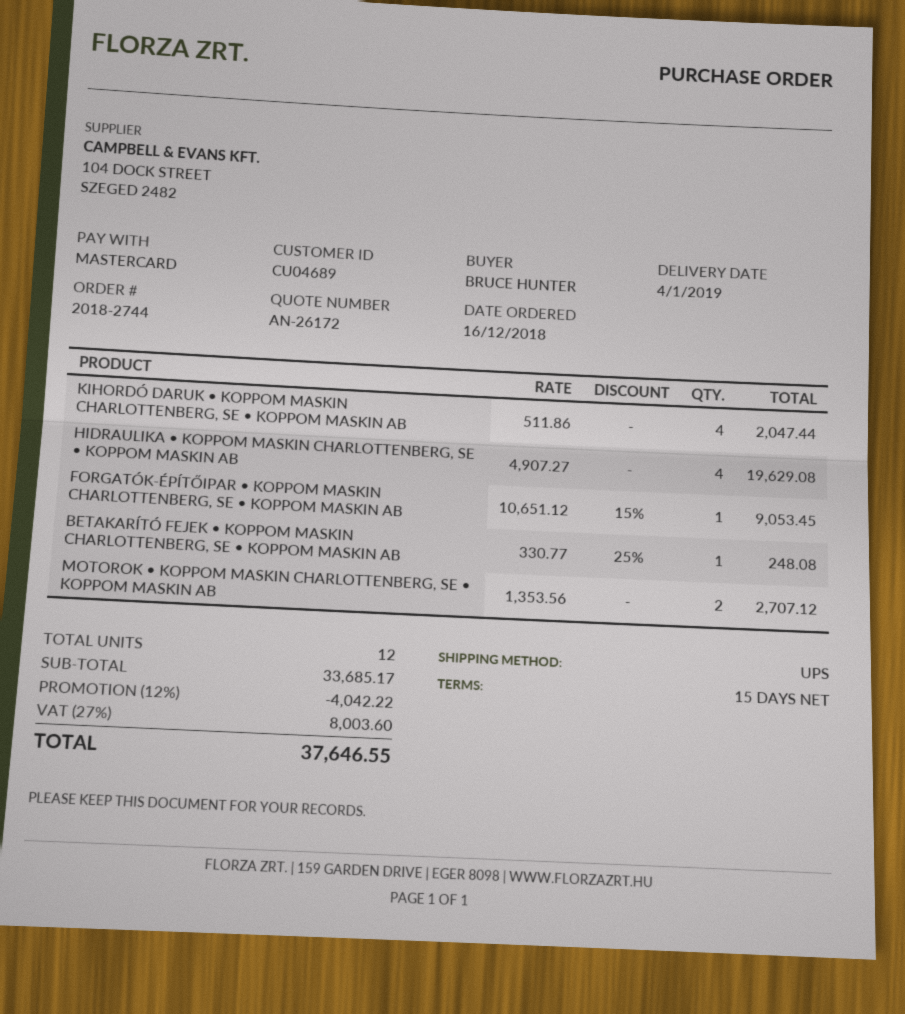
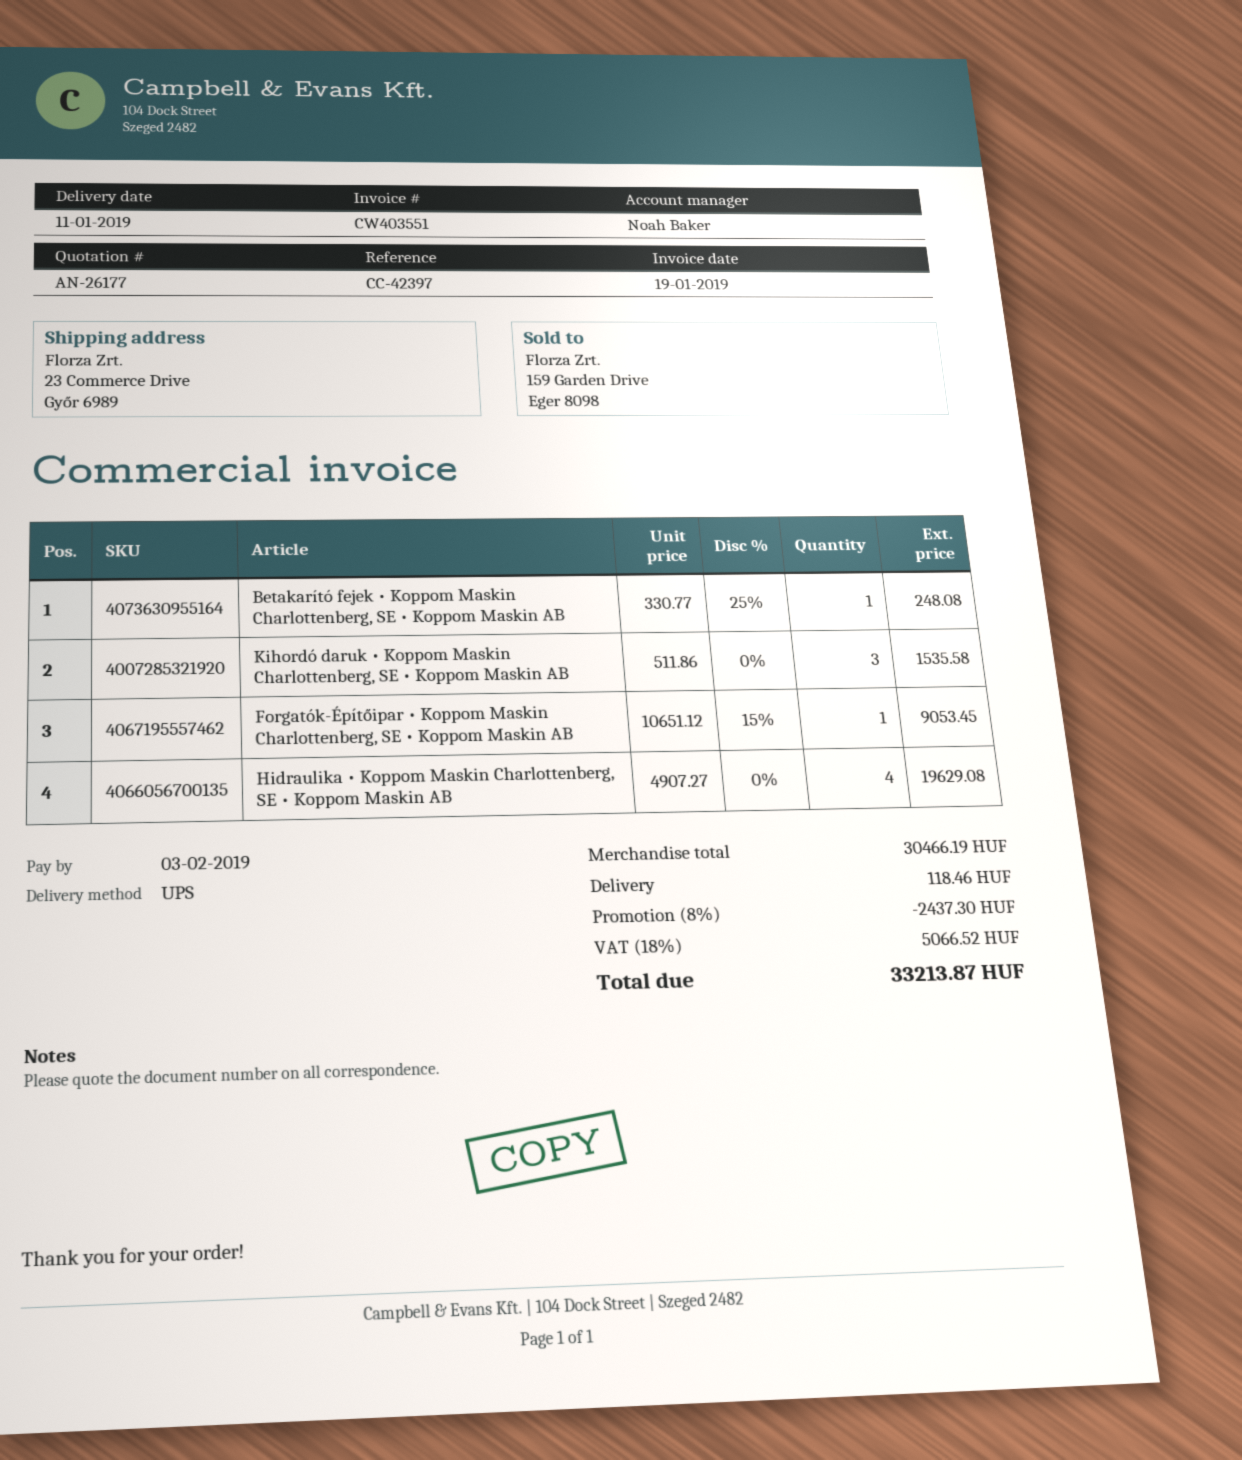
quote number: AN-26172 -> AN-26177
delivery date: 2019-01-04 -> 2019-01-11
KIHORDÓ DARUK • KOPPOM MASKIN CHARLOTTENBERG, SE • KOPPOM MASKIN AB: 4 x 511.86 = 2047.44 -> 3 x 511.86 = 1535.58
MOTOROK • KOPPOM MASKIN CHARLOTTENBERG, SE • KOPPOM MASKIN AB: 2 x 1353.56 = 2707.12 -> none
subtotal: 33685.17 -> 30466.19
discount: 12% = 4042.22 -> 8% = 2437.30
shipping: none -> 118.46
tax: 27% = 8003.60 -> 18% = 5066.52
total: 37646.55 -> 33213.87

